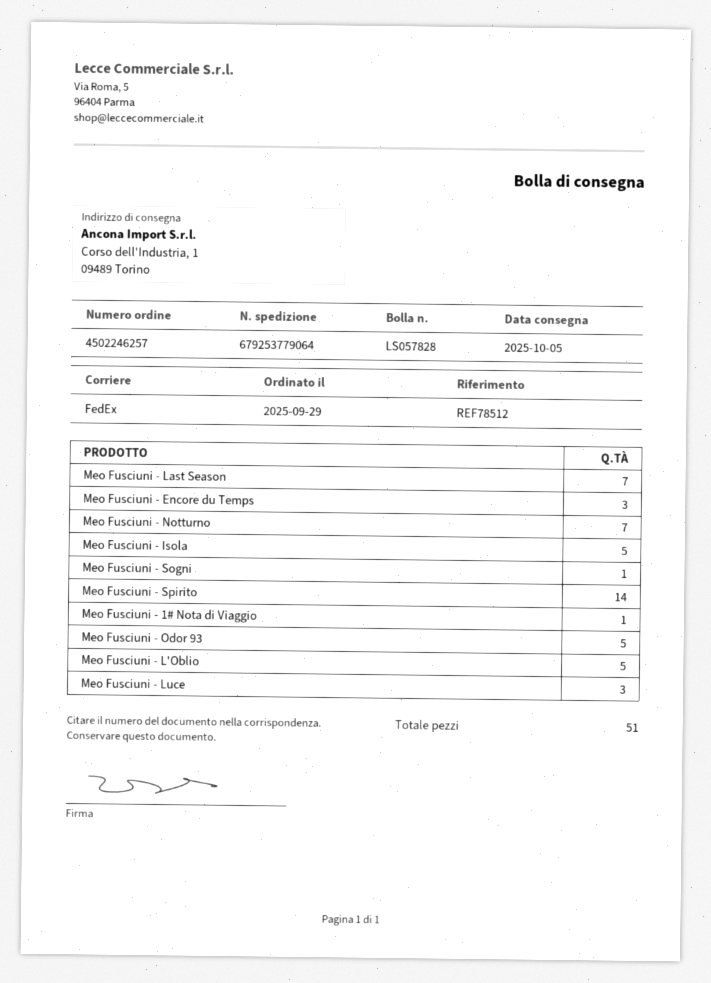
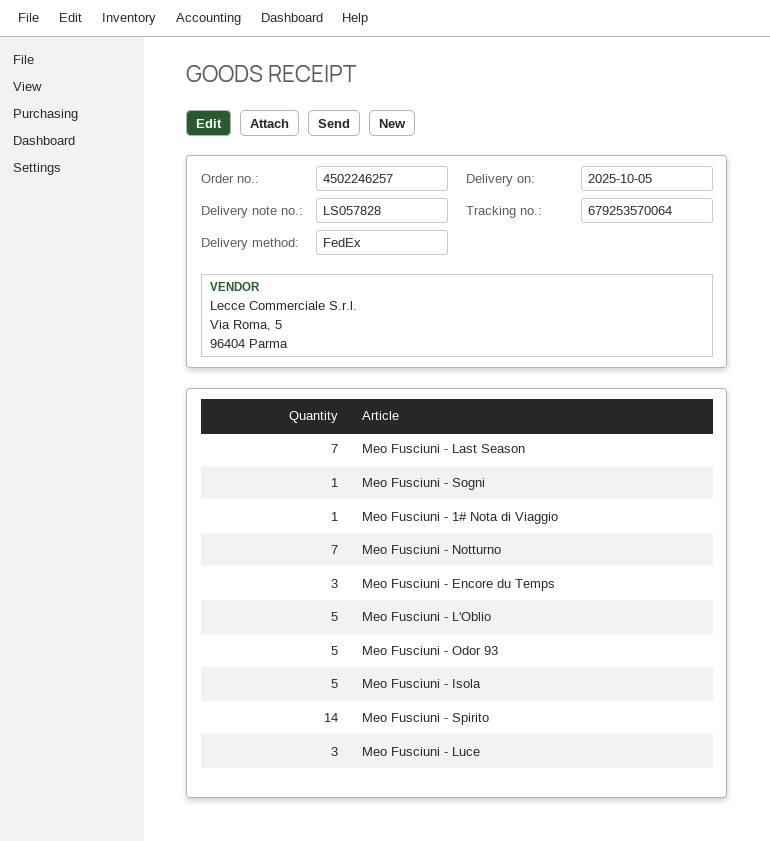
tracking number: 679253779064 -> 679253570064

